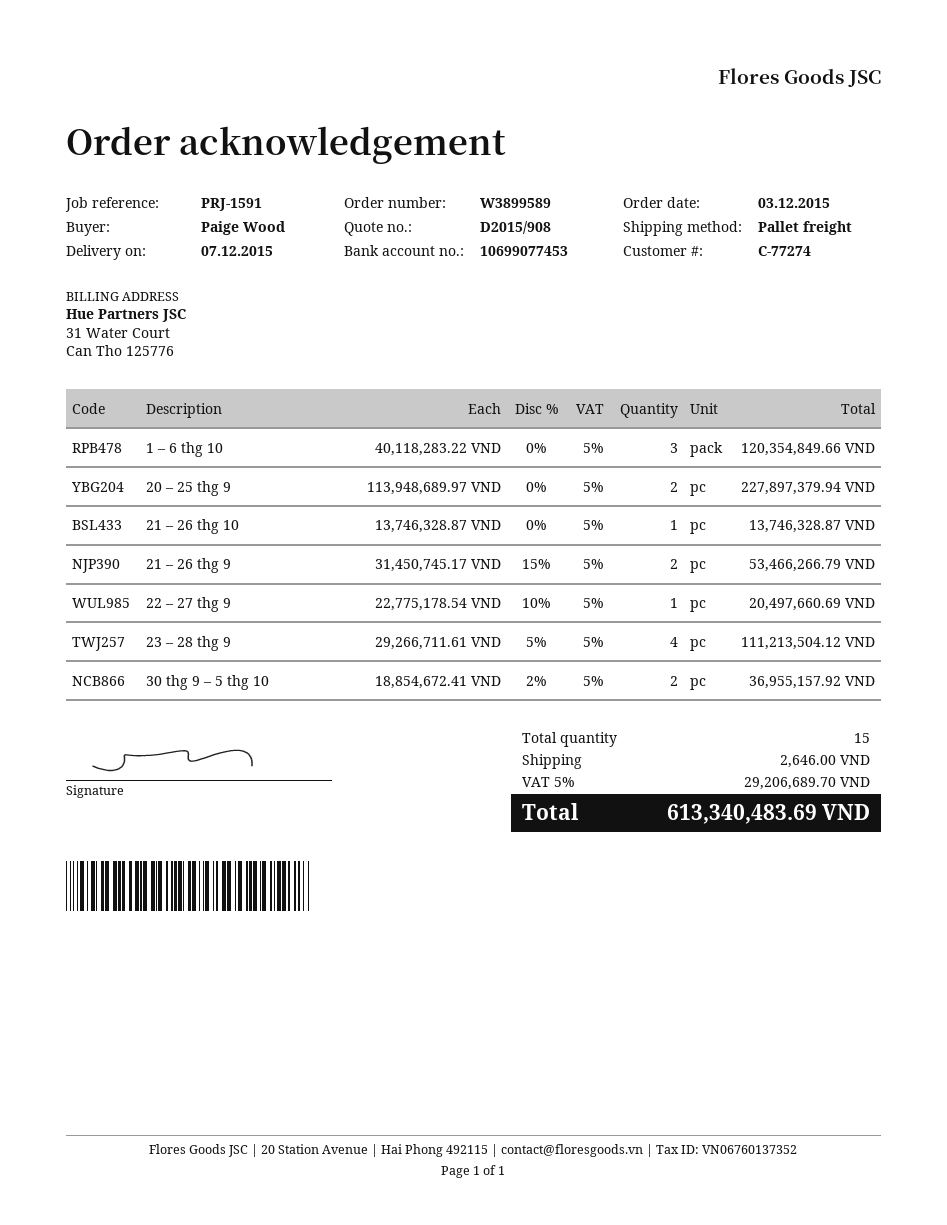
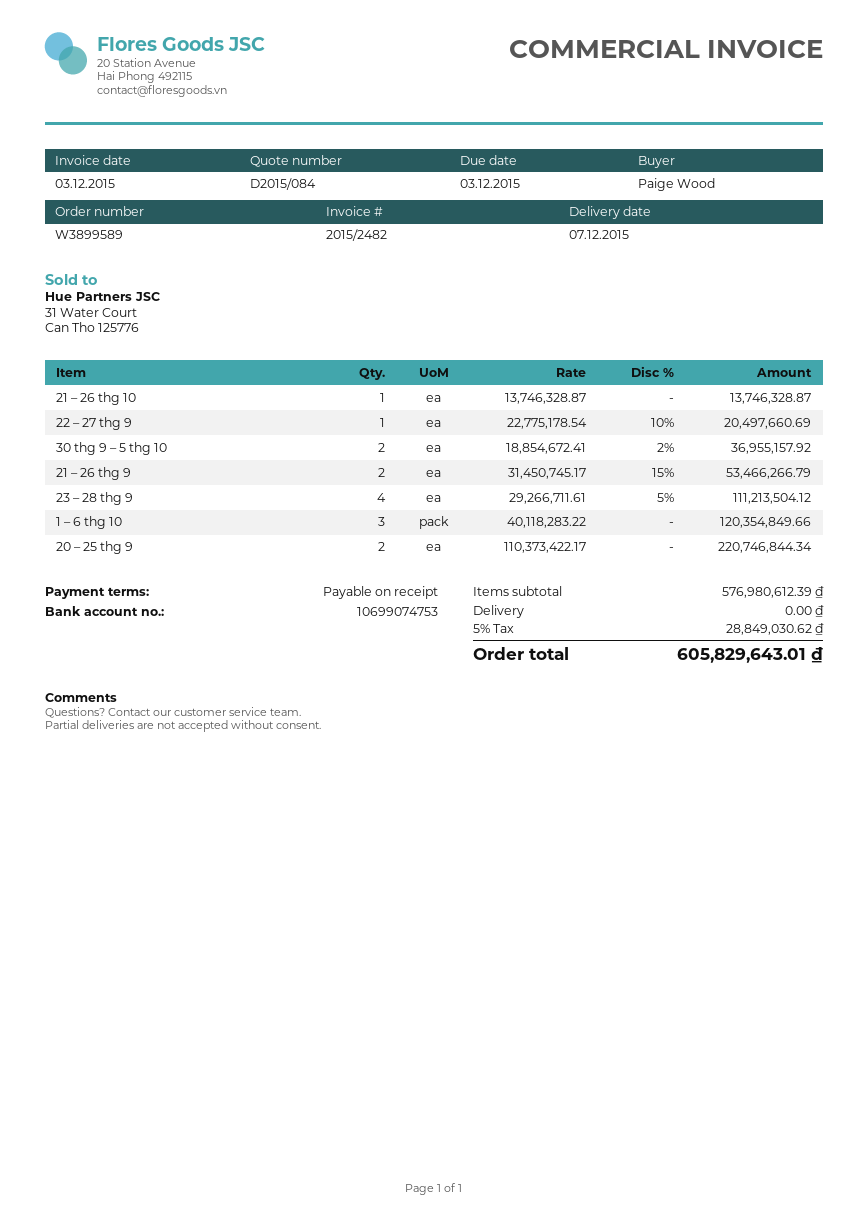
quote number: D2015/908 -> D2015/084
bank account: 10699077453 -> 10699074753
20 – 25 thg 9: 2 x 113948689.97 = 227897379.94 -> 2 x 110373422.17 = 220746844.34
shipping: 2646.00 -> 0.00
tax: 5% = 29206689.70 -> 5% = 28849030.62
total: 613340483.69 -> 605829643.01

